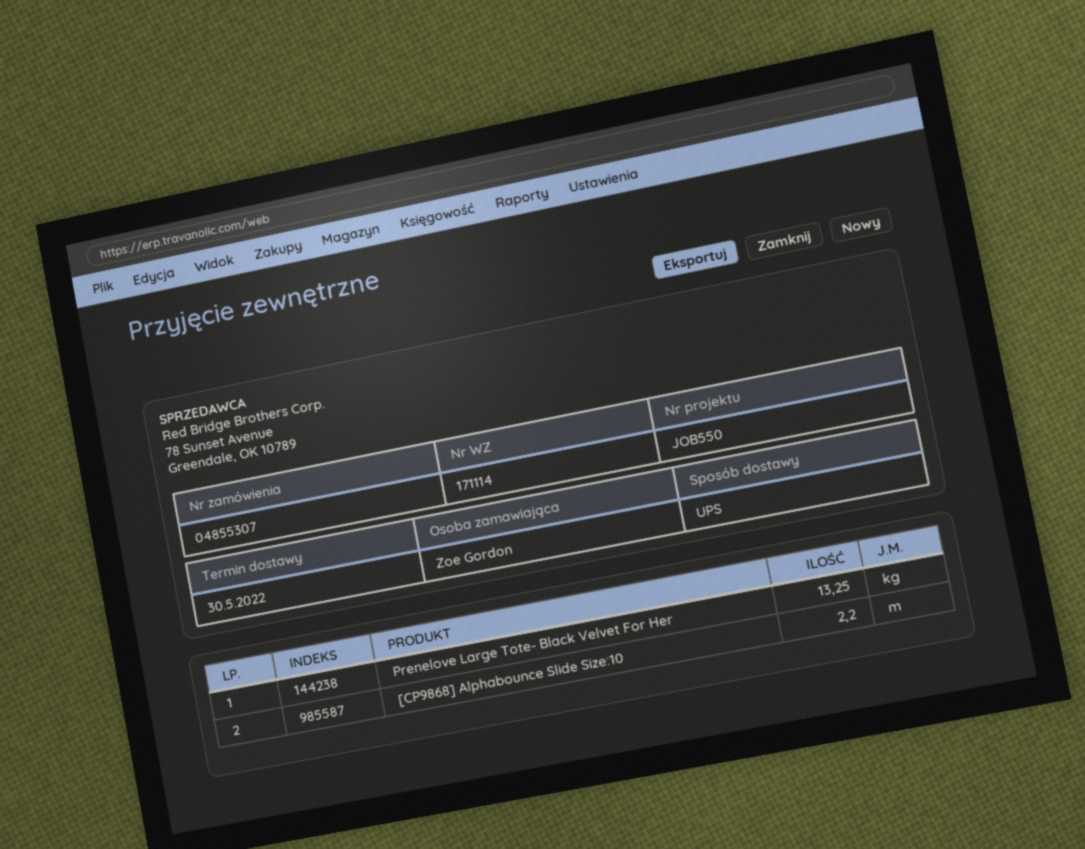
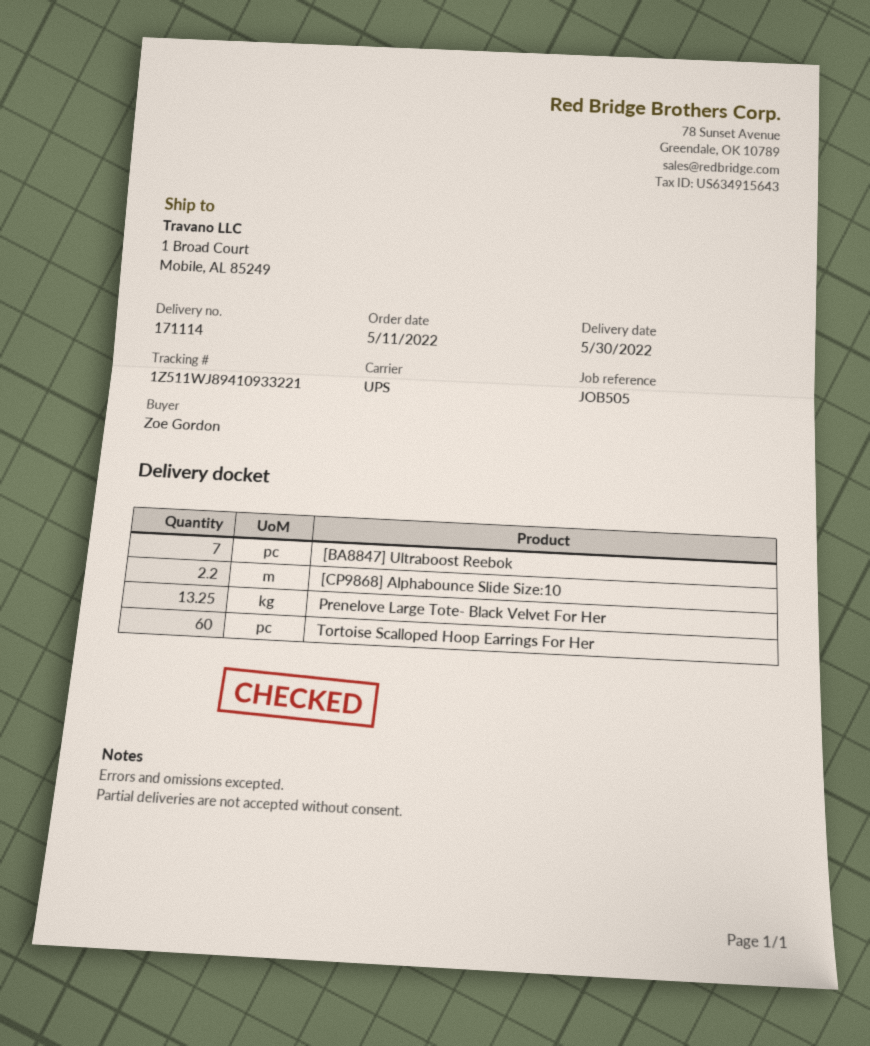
reference: JOB550 -> JOB505
[BA8847] Ultraboost Reebok: none -> 7
Tortoise Scalloped Hoop Earrings For Her: none -> 60

